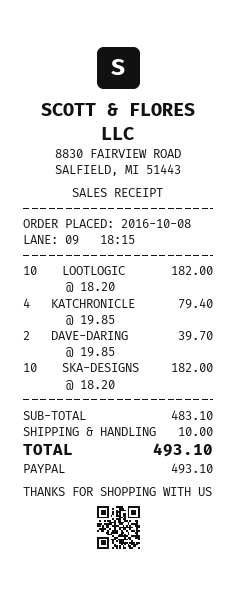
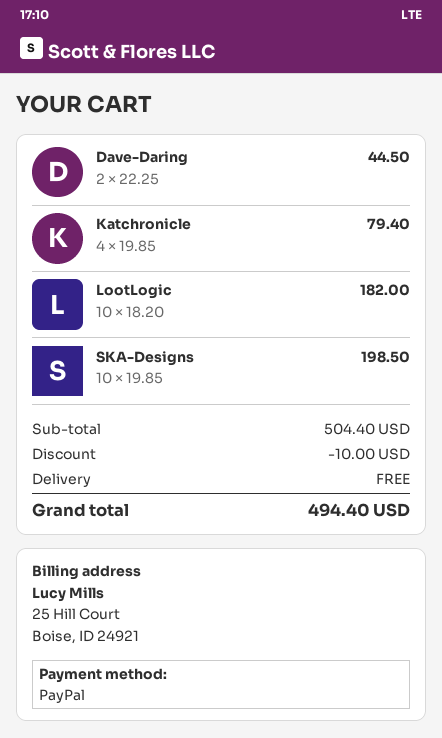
DAVE-DARING: 2 x 19.85 = 39.70 -> 2 x 22.25 = 44.50
SKA-DESIGNS: 10 x 18.20 = 182.00 -> 10 x 19.85 = 198.50
subtotal: 483.10 -> 504.40
discount: none -> 10.00
shipping: 10.00 -> 0.00
total: 493.10 -> 494.40

